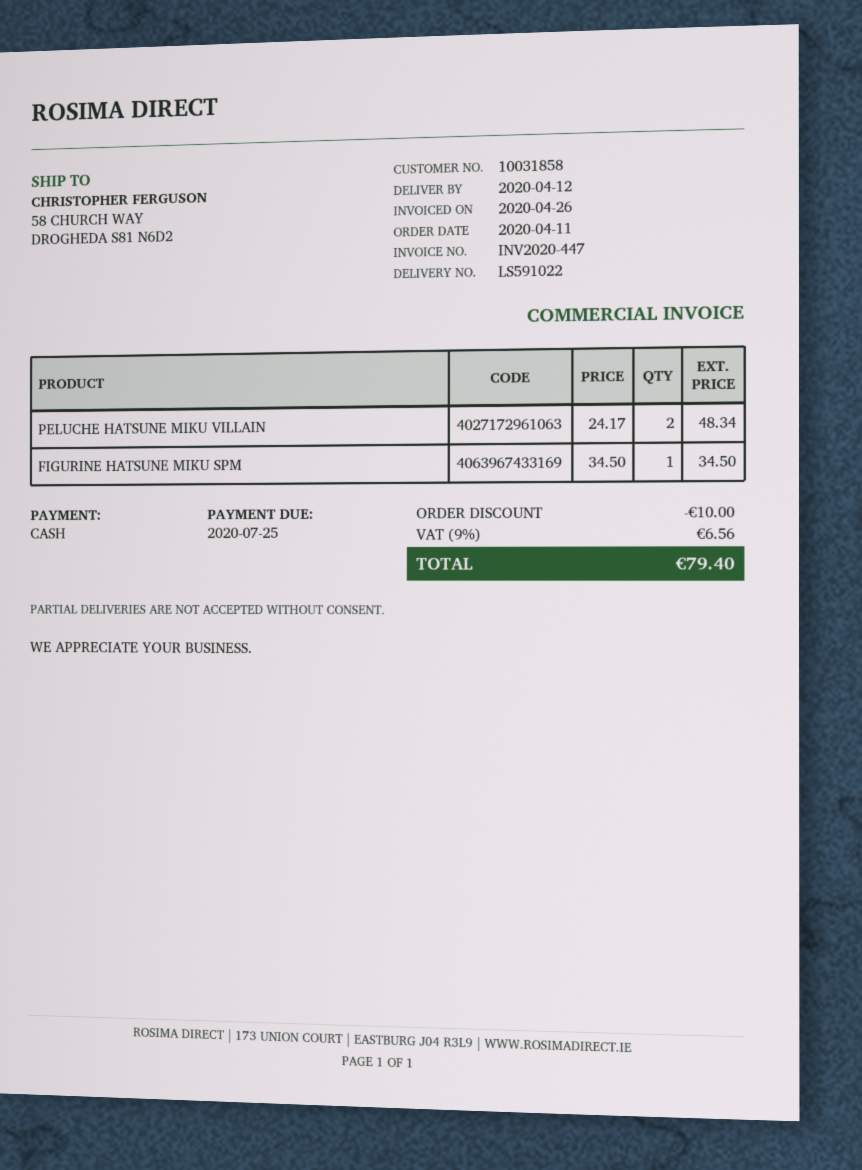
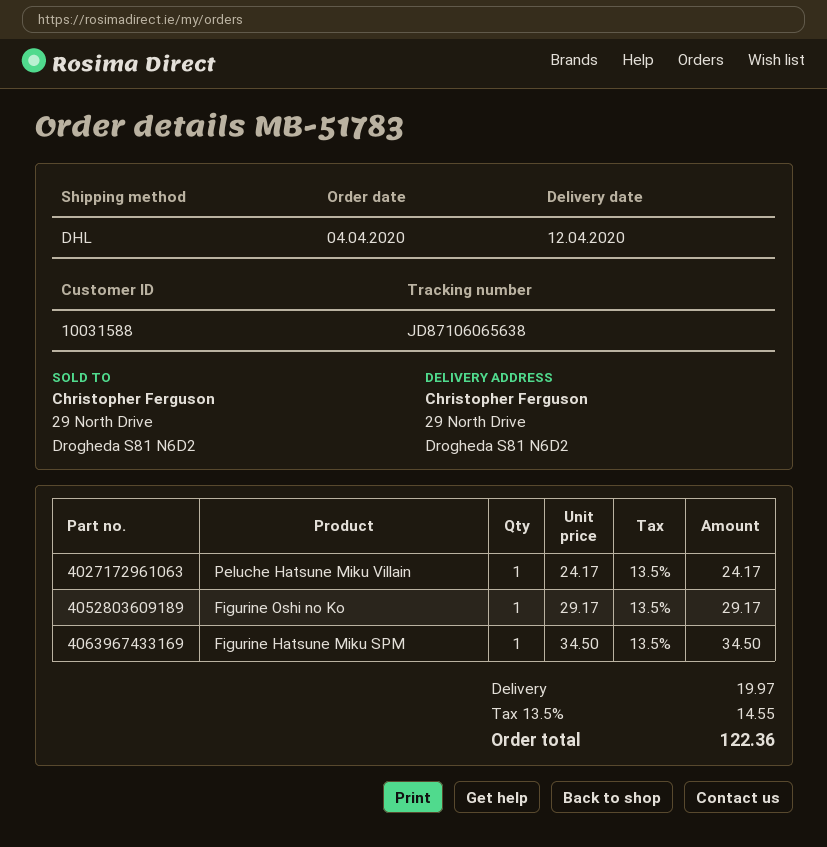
order date: 2020-04-11 -> 2020-04-04
customer number: 10031858 -> 10031588
ship to: 58 CHURCH WAY, DROGHEDA S81 N6D2 -> 29 North Drive, Drogheda S81 N6D2
PELUCHE HATSUNE MIKU VILLAIN: 2 x 24.17 = 48.34 -> 1 x 24.17 = 24.17
Figurine Oshi no Ko: none -> 1 x 29.17 = 29.17
discount: 10.00 -> none
shipping: none -> 19.97
tax: 9% = 6.56 -> 13.5% = 14.55
total: 79.40 -> 122.36

